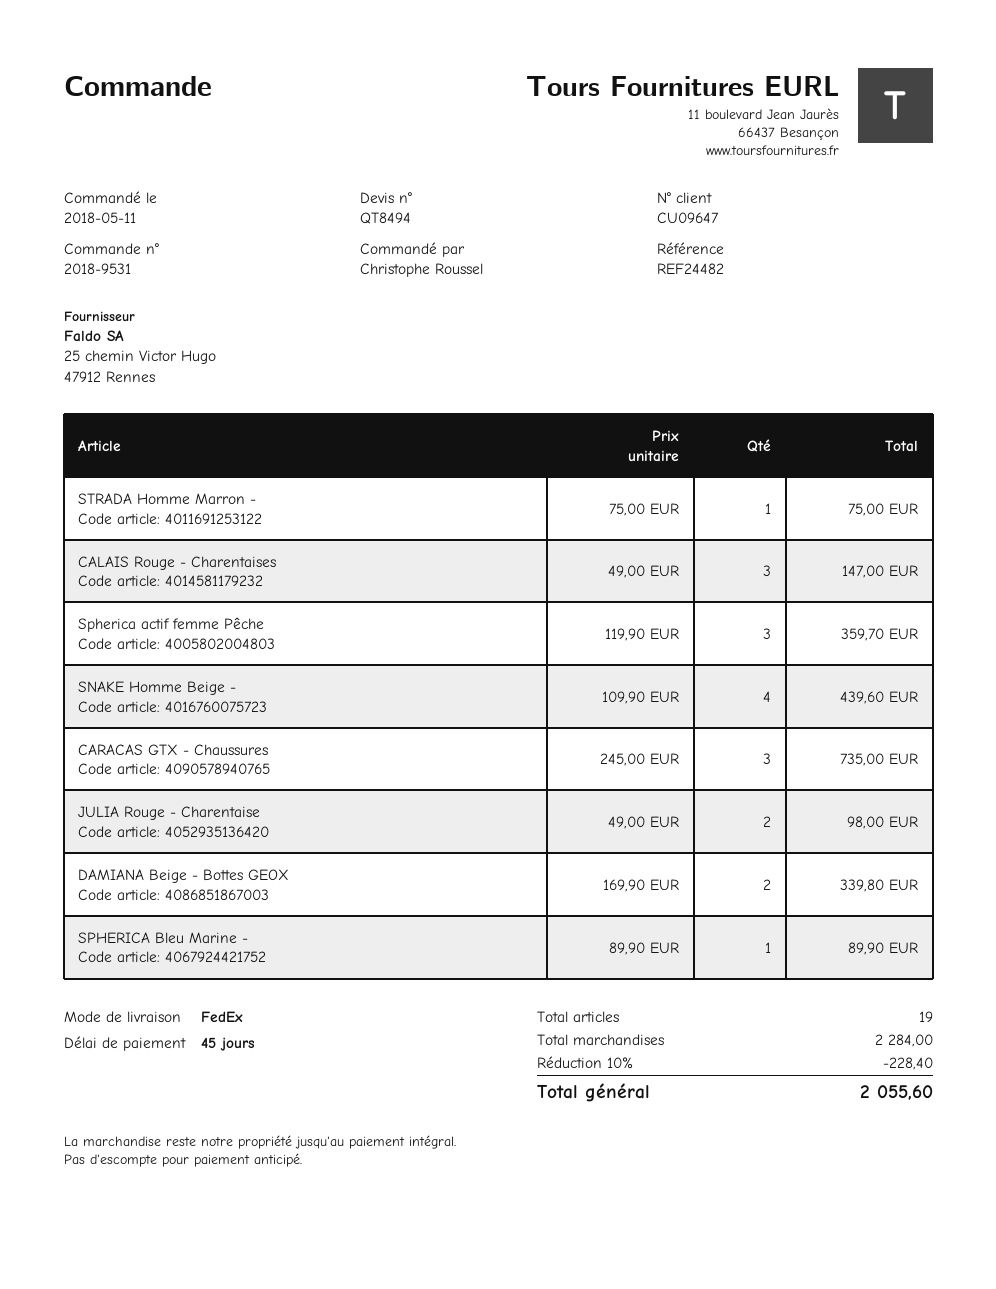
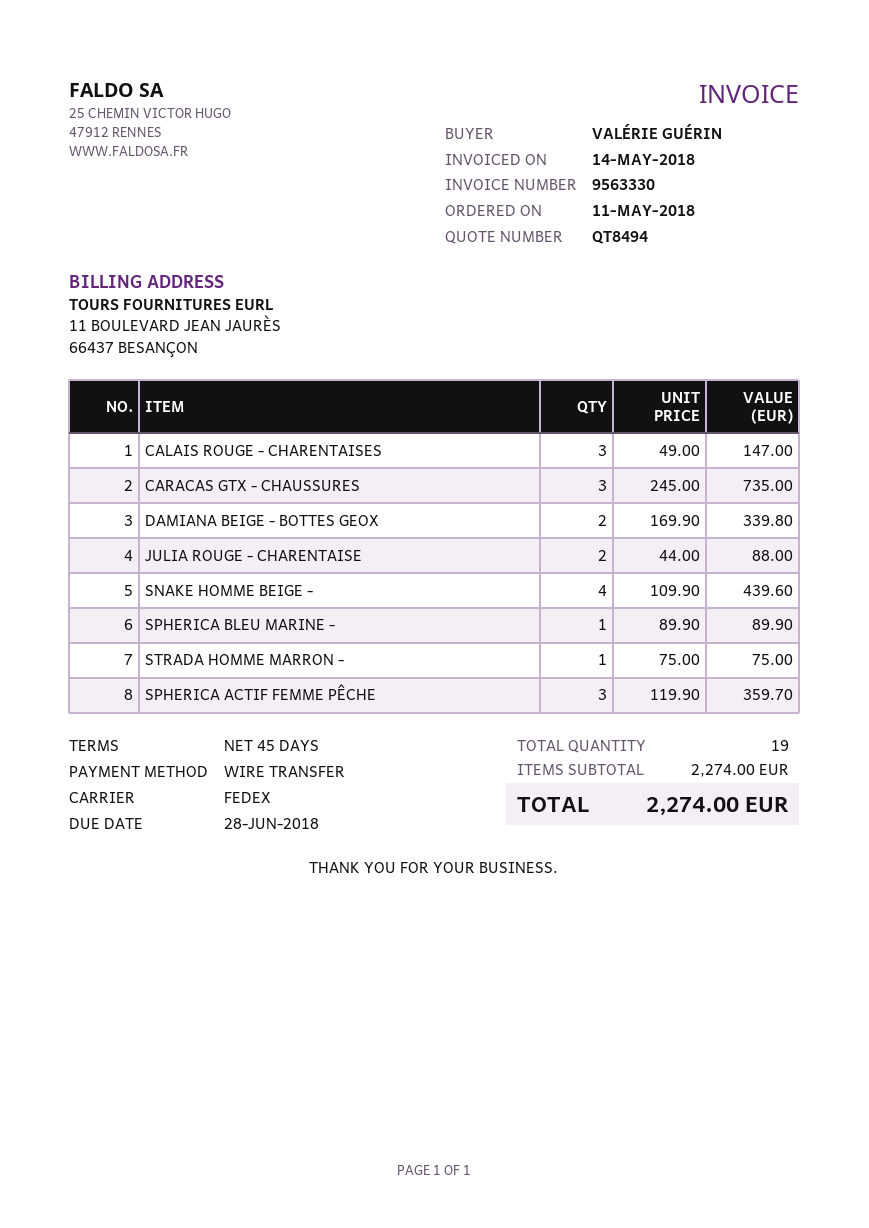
ordered by: Christophe Roussel -> VALÉRIE GUÉRIN
JULIA Rouge - Charentaise: 2 x 49.00 = 98.00 -> 2 x 44.00 = 88.00
subtotal: 2284.00 -> 2274.00
discount: 10% = 228.40 -> none
total: 2055.60 -> 2274.00

